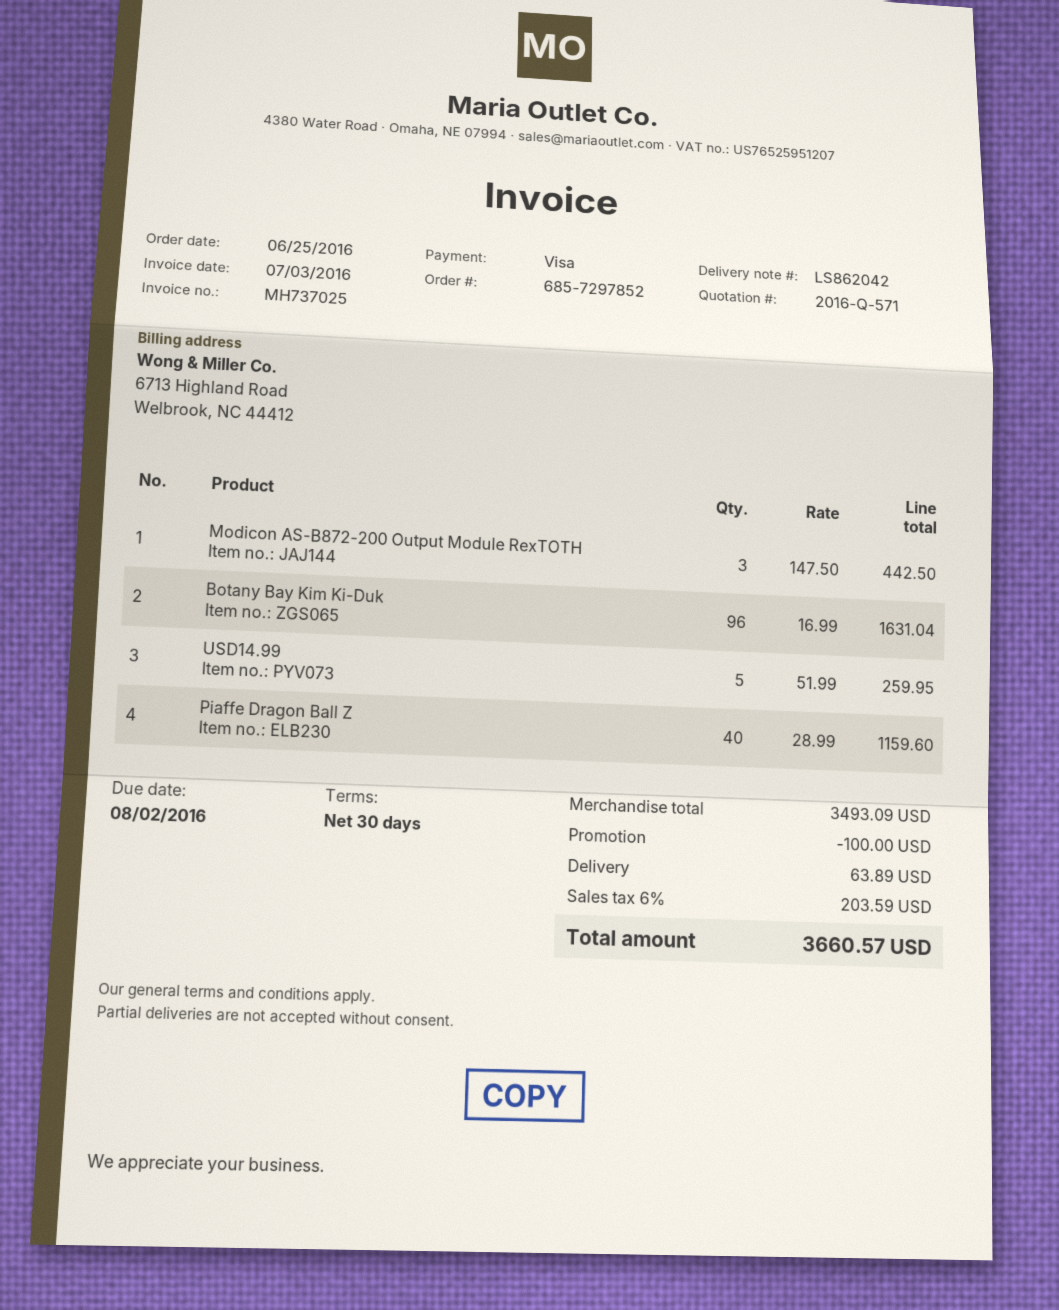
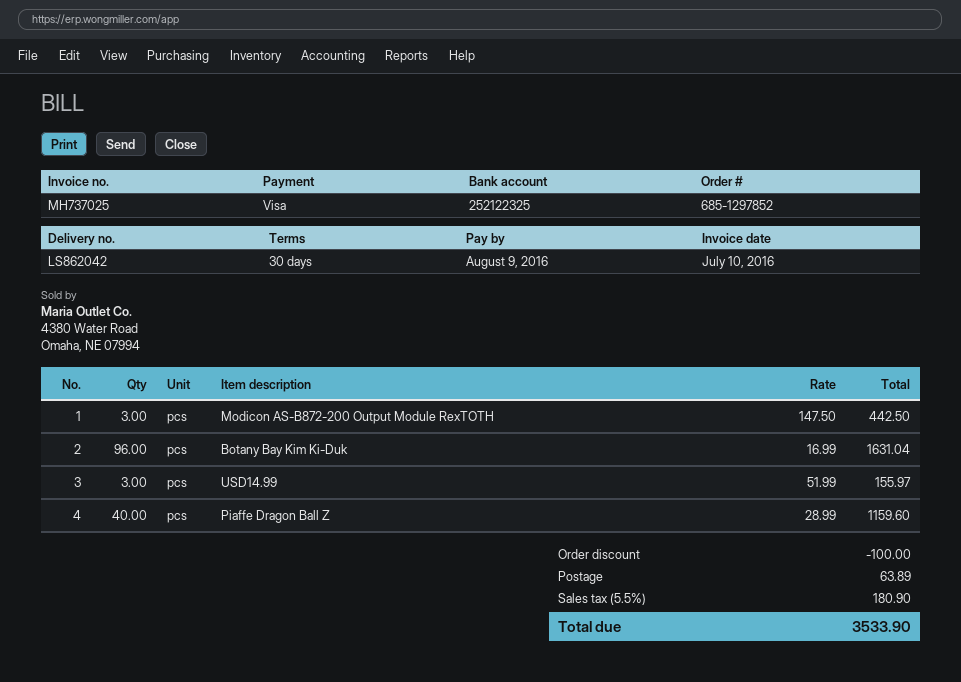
order number: 685-7297852 -> 685-1297852
invoice date: 2016-07-03 -> 2016-07-10
due date: 2016-08-02 -> 2016-08-09
USD14.99: 5 x 51.99 = 259.95 -> 3 x 51.99 = 155.97
tax: 6% = 203.59 -> 5.5% = 180.90
total: 3660.57 -> 3533.90

